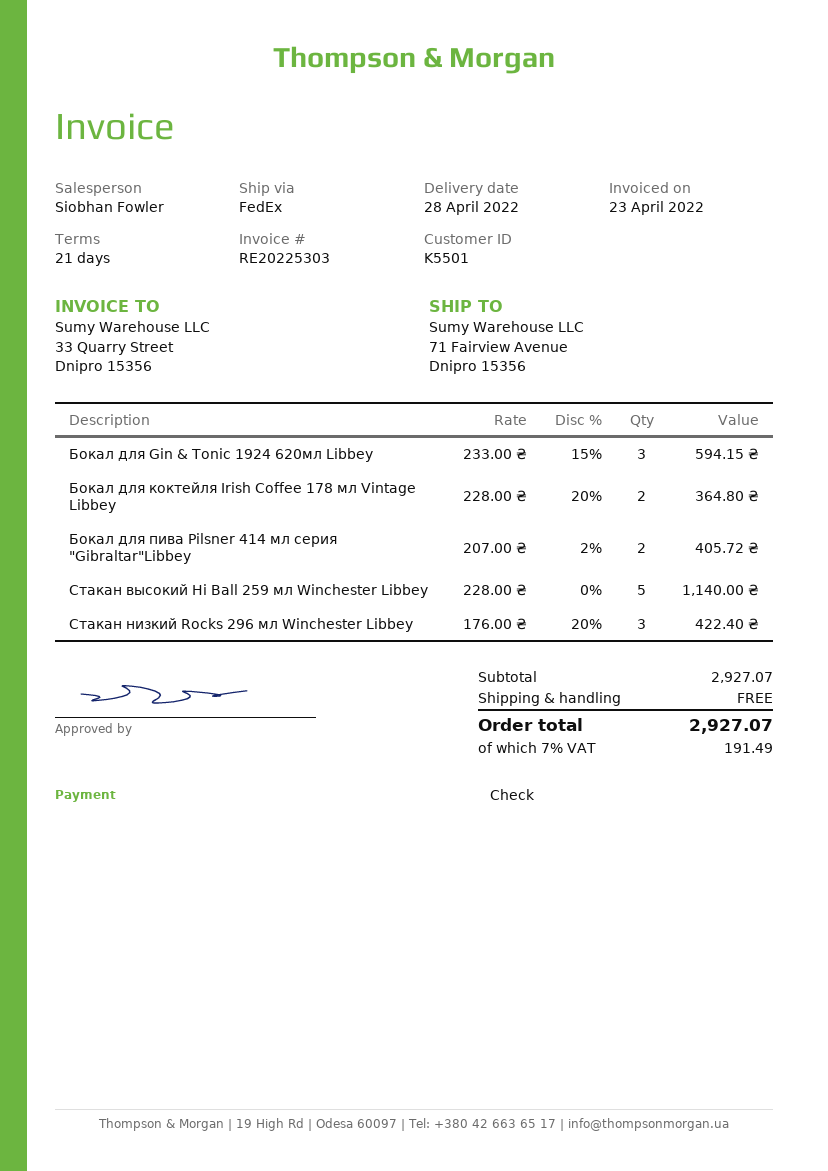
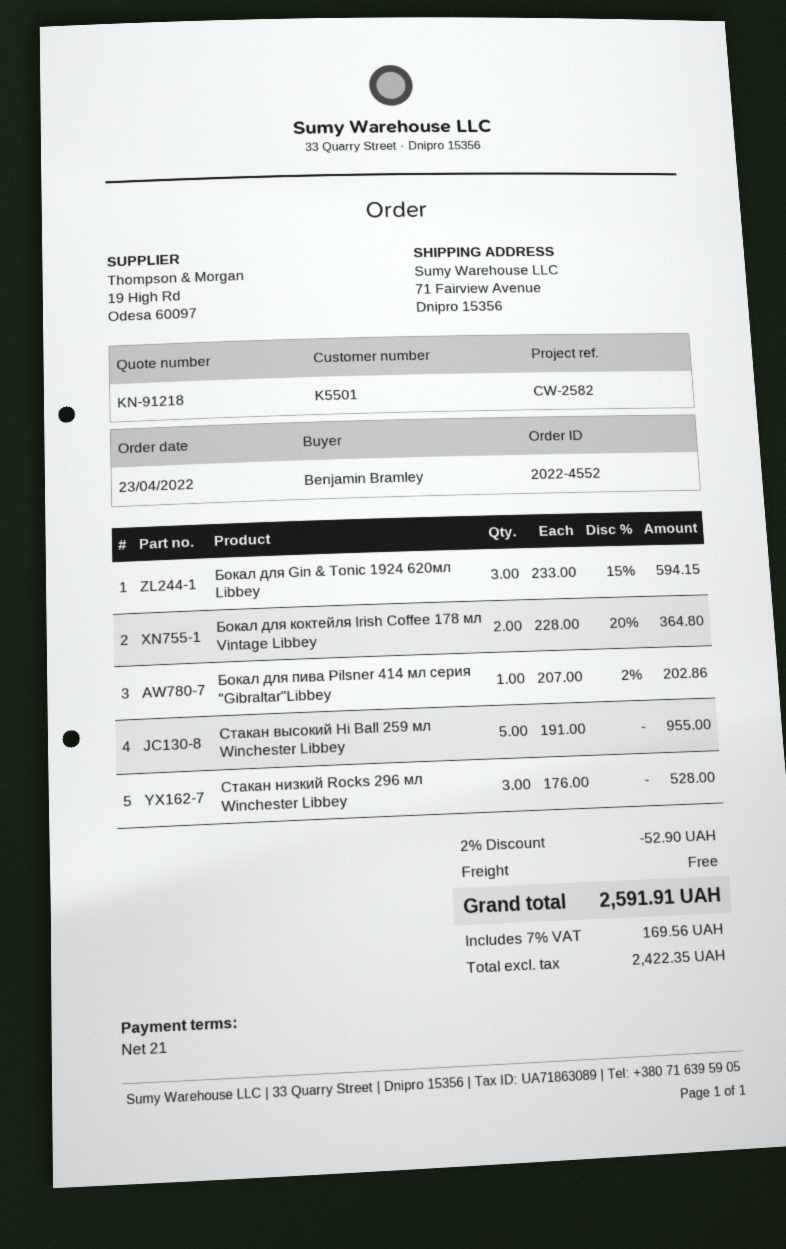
Бокал для пива Pilsner 414 мл серия "Gibraltar"Libbey: 2 x 207.00 - 2% = 405.72 -> 1 x 207.00 - 2% = 202.86
Стакан высокий Hi Ball 259 мл Winchester Libbey: 5 x 228.00 = 1140.00 -> 5 x 191.00 = 955.00
Стакан низкий Rocks 296 мл Winchester Libbey: 3 x 176.00 - 20% = 422.40 -> 3 x 176.00 = 528.00
discount: none -> 2% = 52.90
tax: 7% = 191.49 -> 7% = 169.56
total: 2927.07 -> 2591.91

